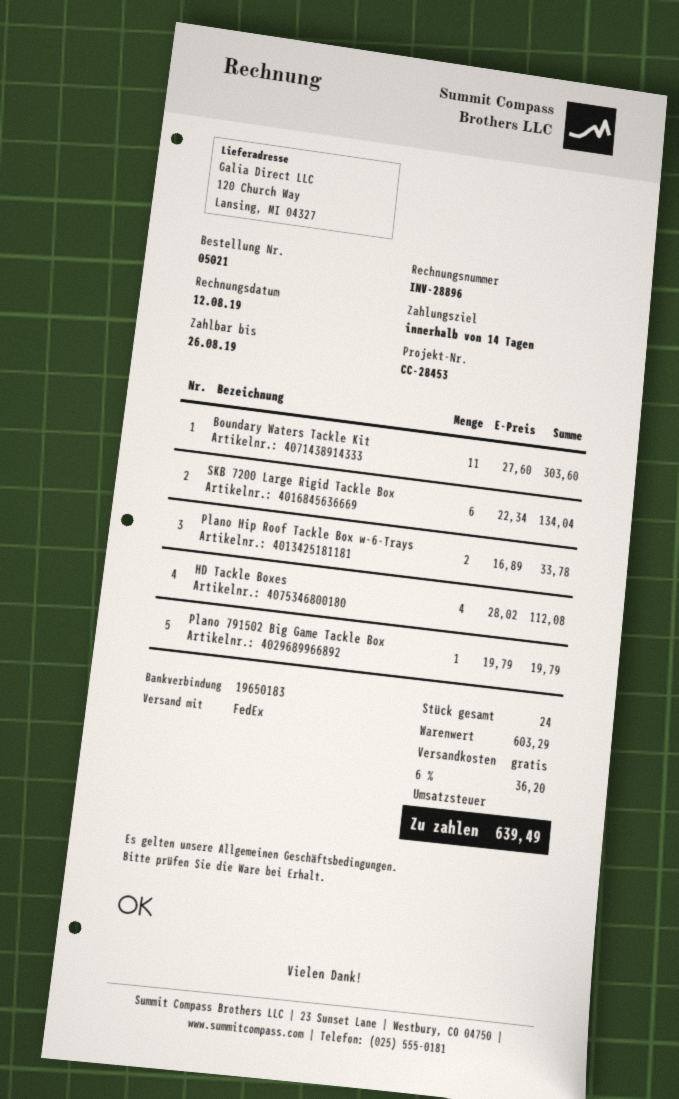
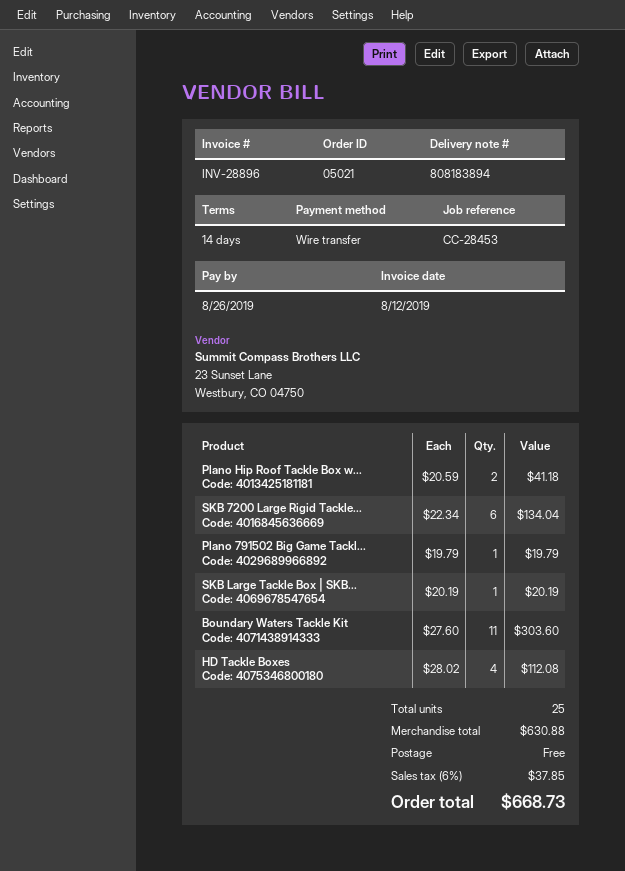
Plano Hip Roof Tackle Box w-6-Trays: 2 x 16.89 = 33.78 -> 2 x 20.59 = 41.18
SKB Large Tackle Box | SKB...: none -> 1 x 20.19 = 20.19
total quantity: 24 -> 25
subtotal: 603.29 -> 630.88
tax: 6% = 36.20 -> 6% = 37.85
total: 639.49 -> 668.73

